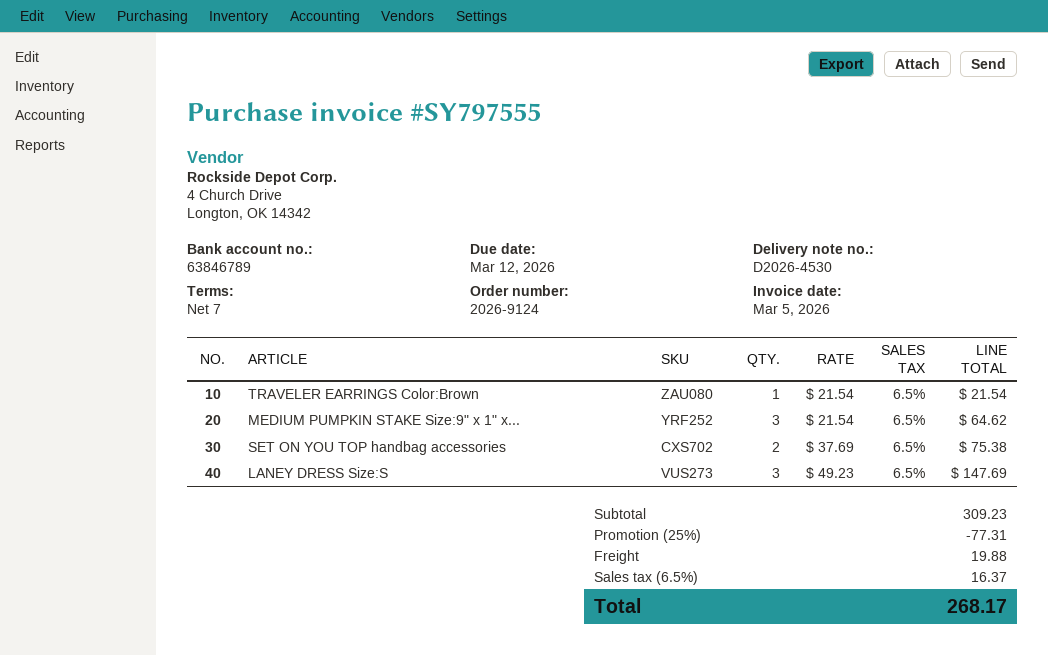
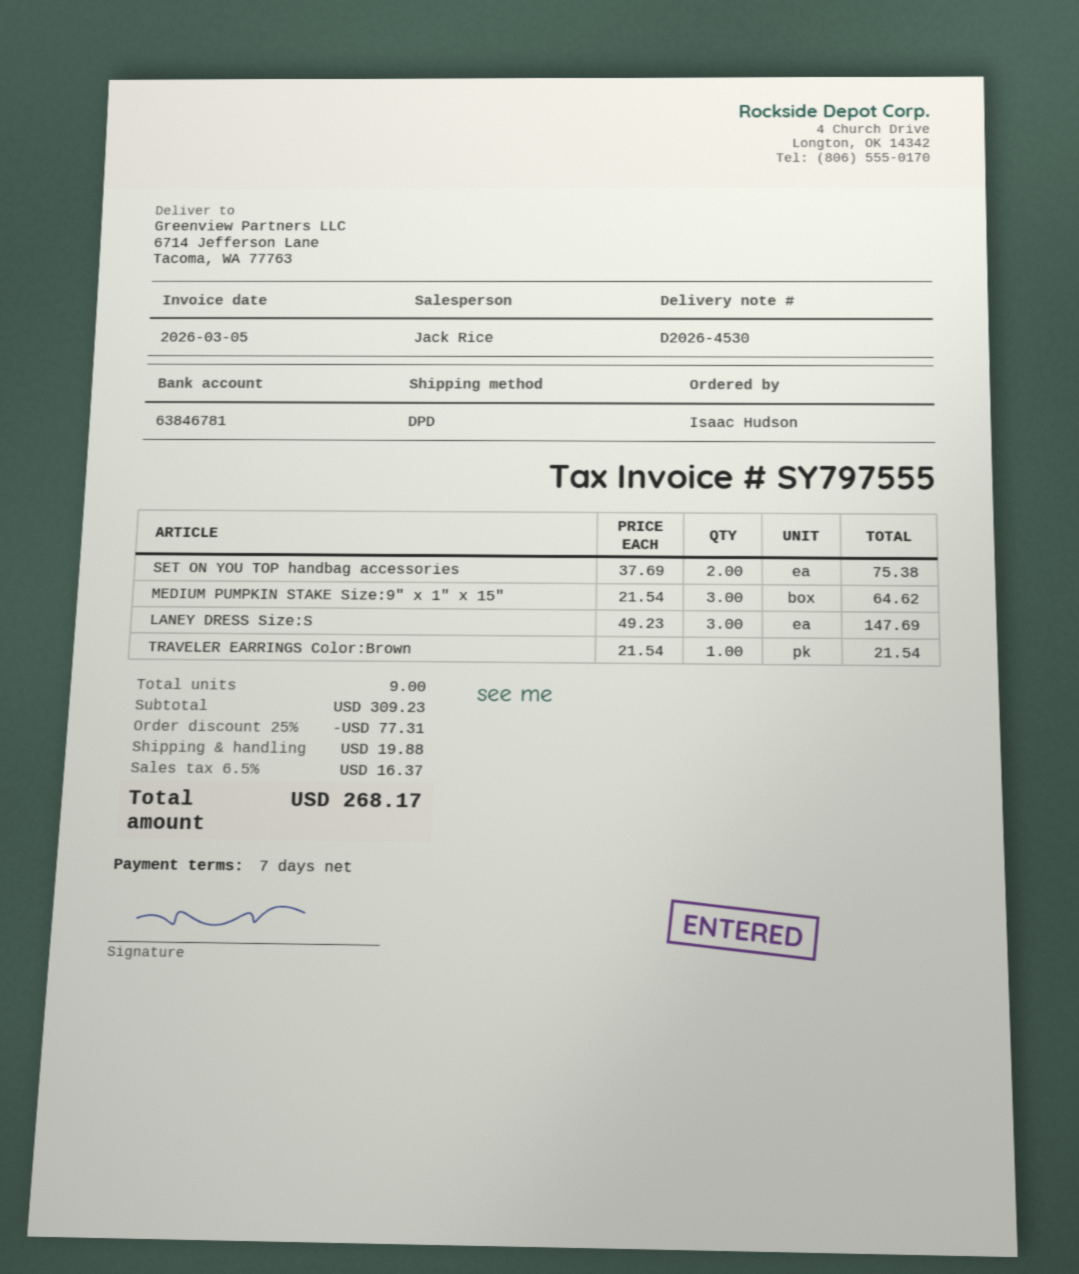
bank account: 63846789 -> 63846781

